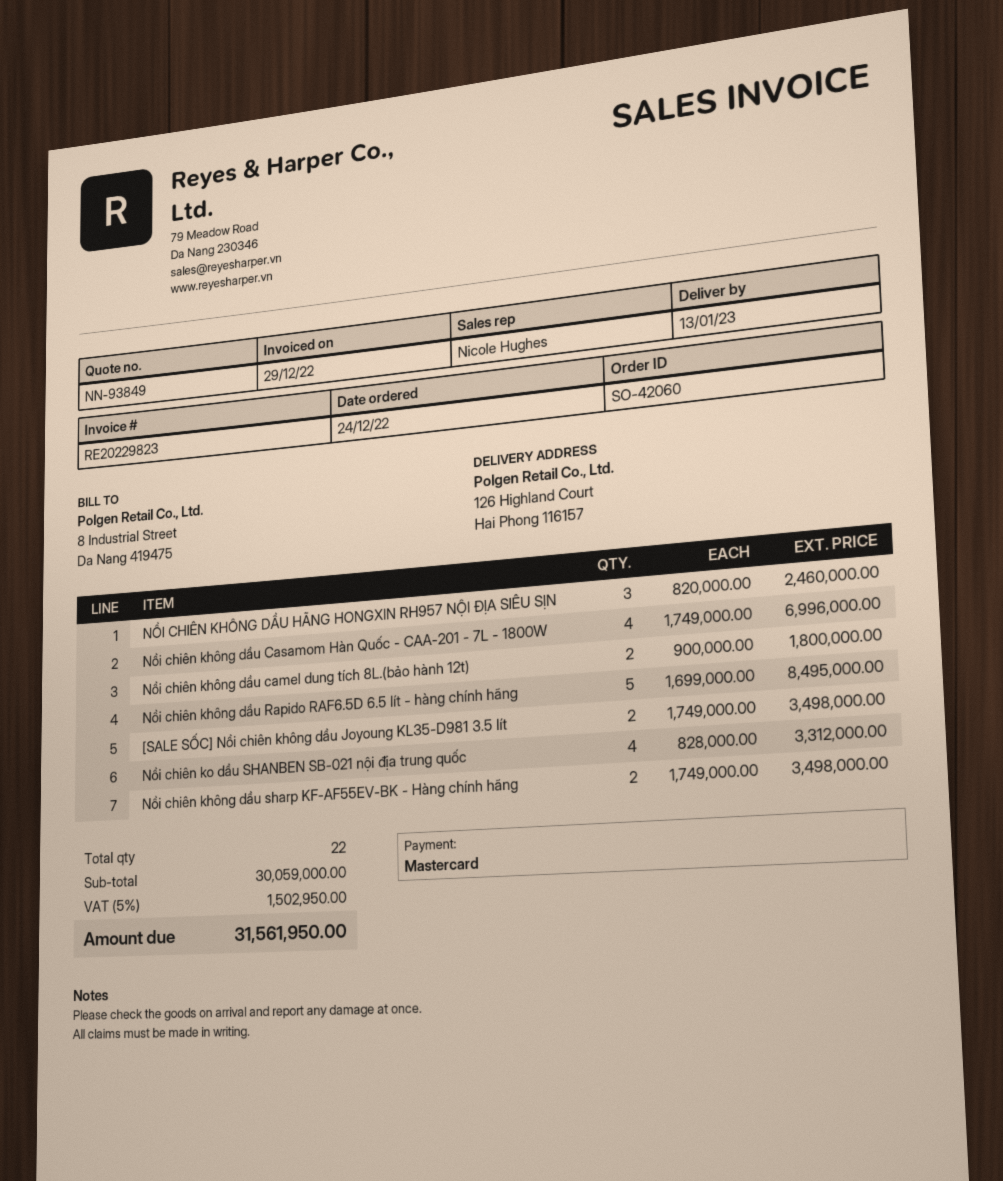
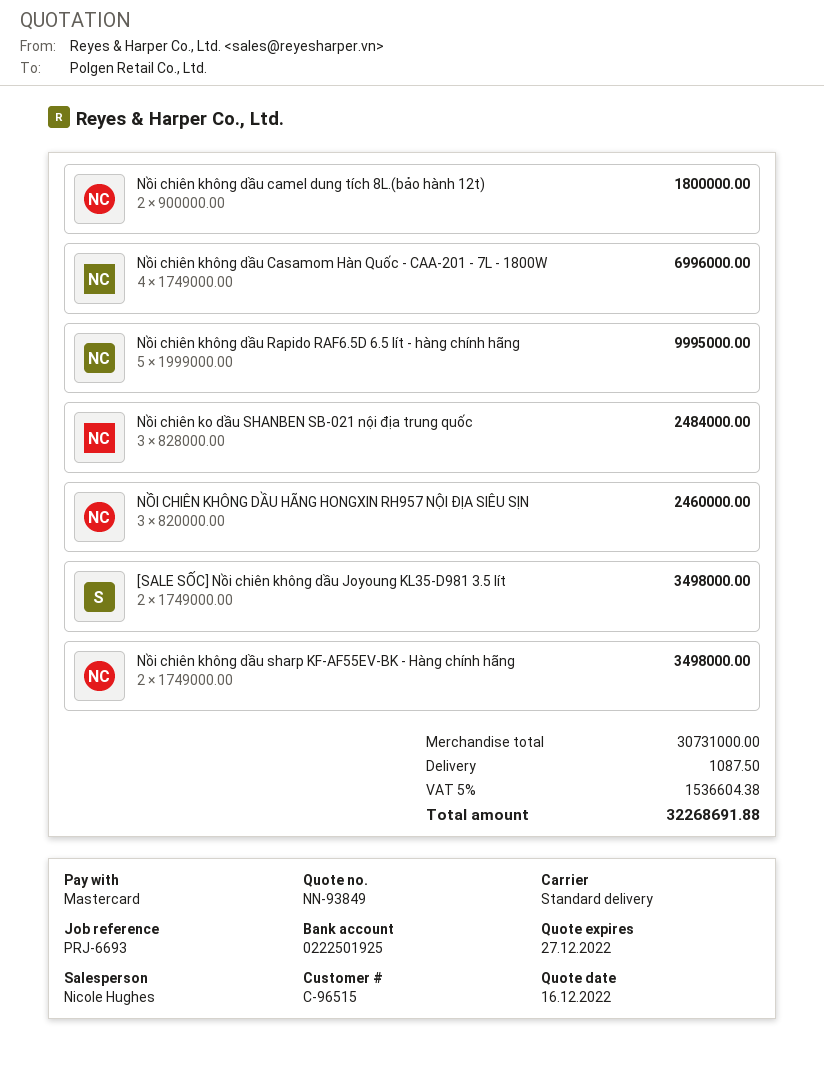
Nồi chiên không dầu Rapido RAF6.5D 6.5 lít - hàng chính hãng: 5 x 1699000.00 = 8495000.00 -> 5 x 1999000.00 = 9995000.00
Nồi chiên ko dầu SHANBEN SB-021 nội địa trung quốc: 4 x 828000.00 = 3312000.00 -> 3 x 828000.00 = 2484000.00
subtotal: 30059000.00 -> 30731000.00
shipping: none -> 1087.50
tax: 5% = 1502950.00 -> 5% = 1536604.38
total: 31561950.00 -> 32268691.88

